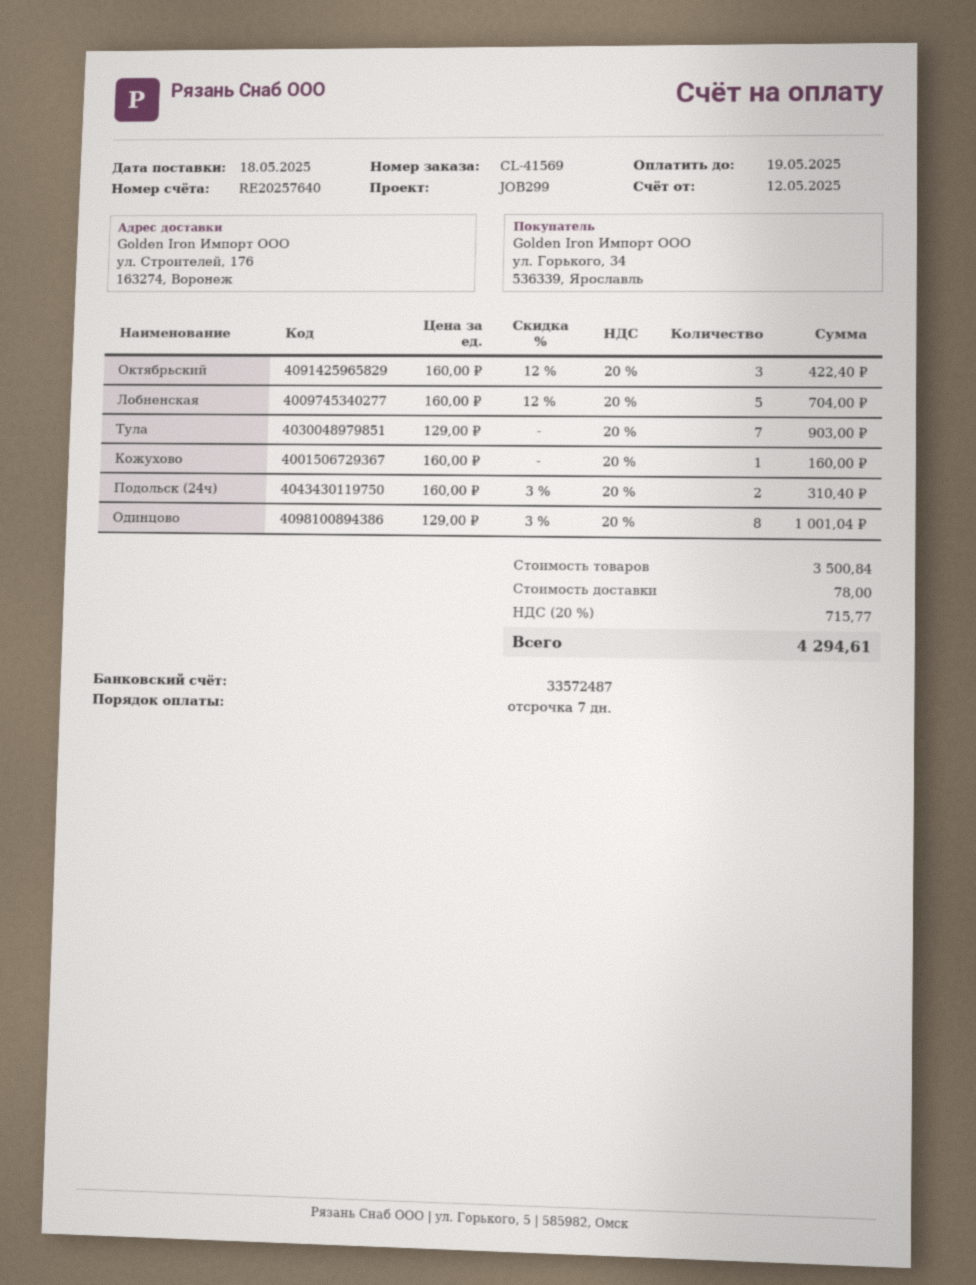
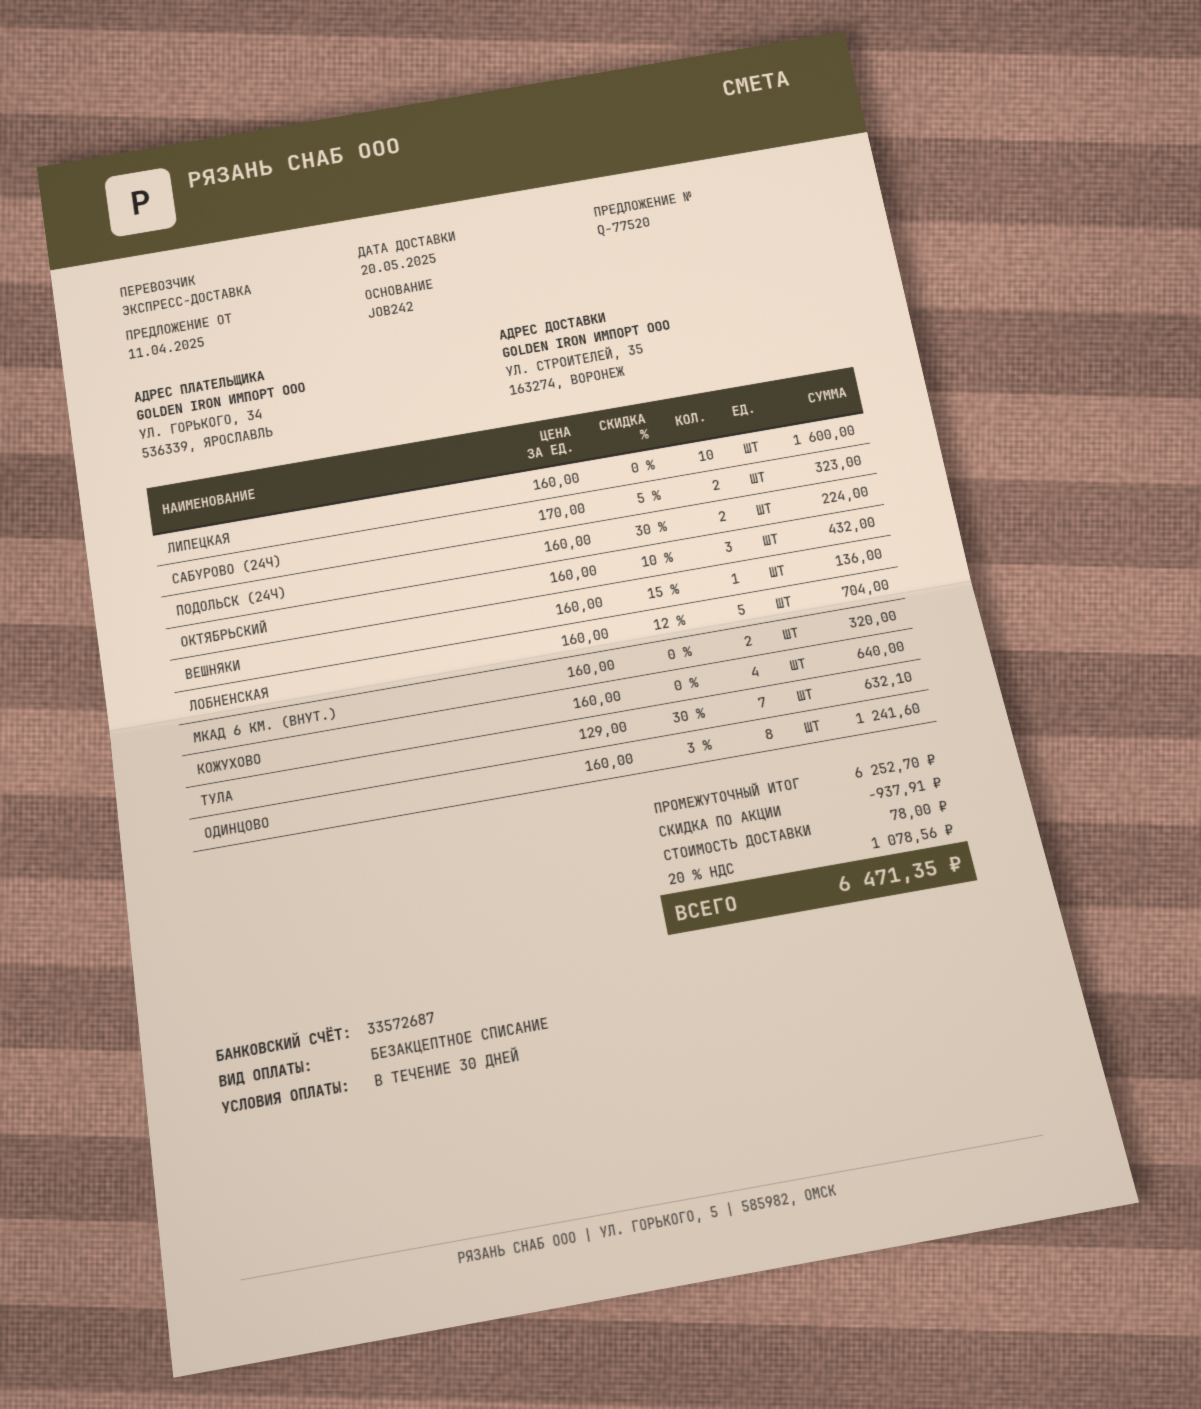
delivery date: 2025-05-18 -> 2025-05-20
payment terms: 7 days -> 30 days
reference: JOB299 -> JOB242
bank account: 33572487 -> 33572687
ship to: ул. Строителей, 176, 163274, Воронеж -> УЛ. СТРОИТЕЛЕЙ, 35, 163274, ВОРОНЕЖ
Октябрьский: 3 x 160.00 - 12% = 422.40 -> 3 x 160.00 - 10% = 432.00
Тула: 7 x 129.00 = 903.00 -> 7 x 129.00 - 30% = 632.10
Кожухово: 1 x 160.00 = 160.00 -> 4 x 160.00 = 640.00
Подольск (24ч): 2 x 160.00 - 3% = 310.40 -> 2 x 160.00 - 30% = 224.00
Одинцово: 8 x 129.00 - 3% = 1001.04 -> 8 x 160.00 - 3% = 1241.60
ЛИПЕЦКАЯ: none -> 10 x 160.00 = 1600.00
САБУРОВО (24Ч): none -> 2 x 170.00 - 5% = 323.00
ВЕШНЯКИ: none -> 1 x 160.00 - 15% = 136.00
МКАД 6 КМ. (ВНУТ.): none -> 2 x 160.00 = 320.00
subtotal: 3500.84 -> 6252.70
discount: none -> 937.91
tax: 20% = 715.77 -> 20% = 1078.56
total: 4294.61 -> 6471.35

